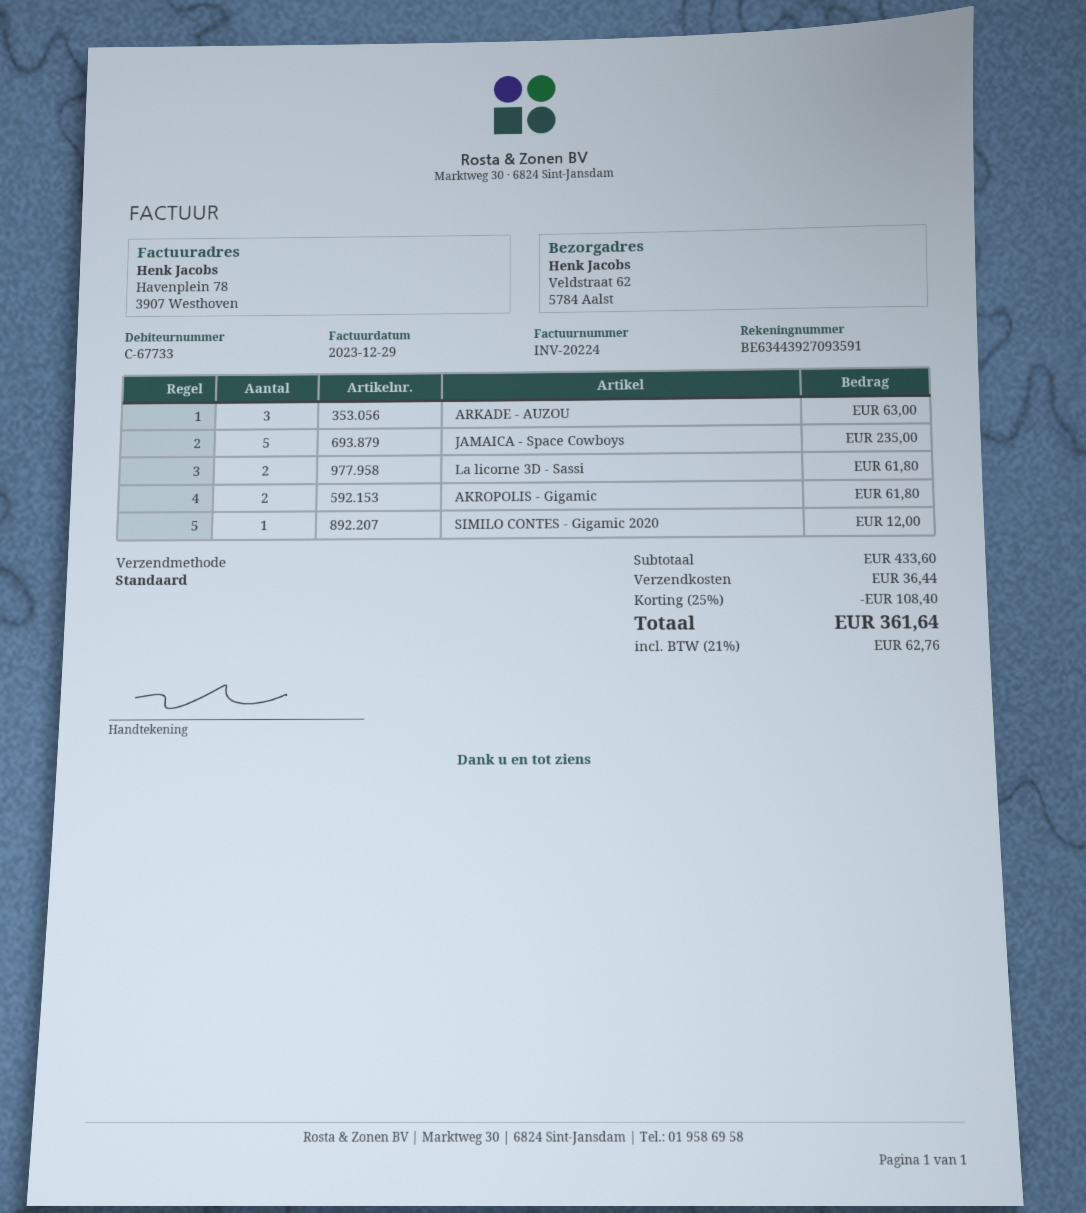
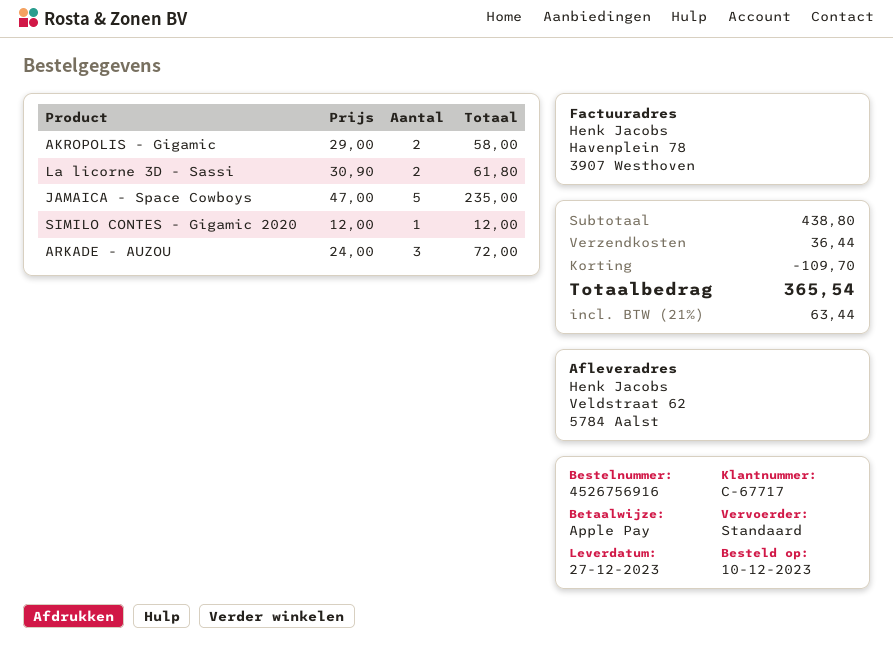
customer number: C-67733 -> C-67717
ARKADE - AUZOU: 3 for 63.00 -> 3 for 72.00
AKROPOLIS - Gigamic: 2 for 61.80 -> 2 for 58.00
subtotal: 433.60 -> 438.80
discount: 108.40 -> 109.70
tax: 21% = 62.76 -> 21% = 63.44
total: 361.64 -> 365.54

